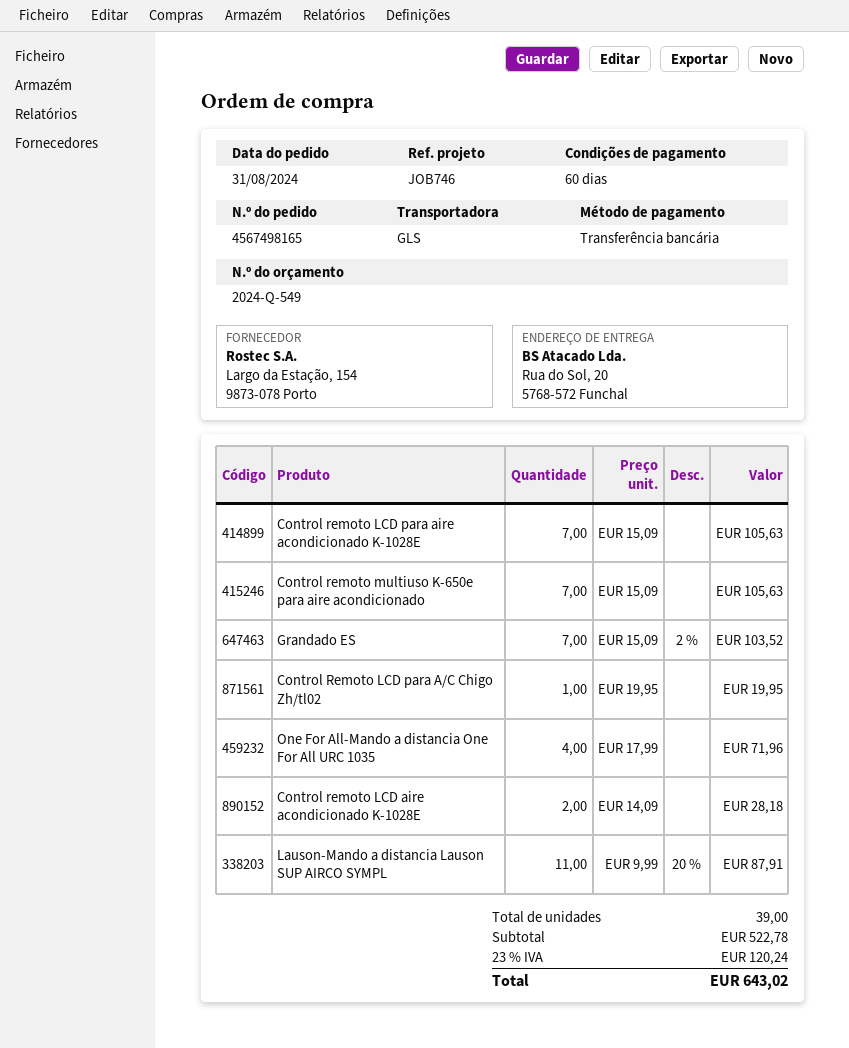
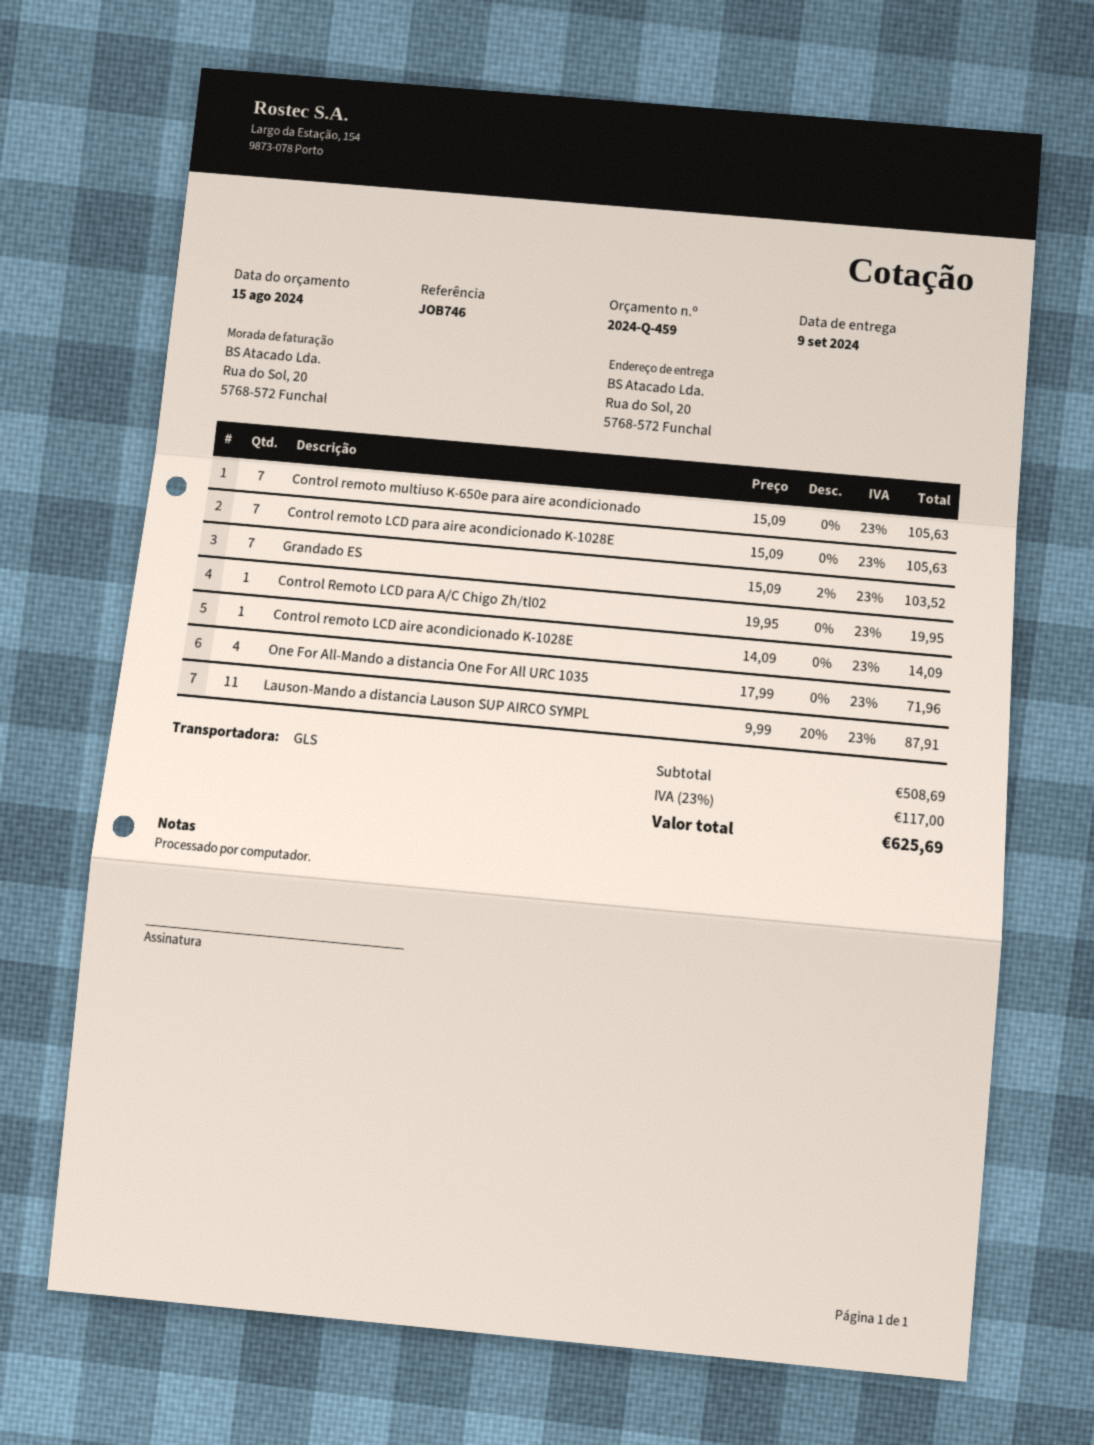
quote number: 2024-Q-549 -> 2024-Q-459
Control remoto LCD aire acondicionado K-1028E: 2 x 14.09 = 28.18 -> 1 x 14.09 = 14.09
subtotal: 522.78 -> 508.69
tax: 23% = 120.24 -> 23% = 117.00
total: 643.02 -> 625.69

